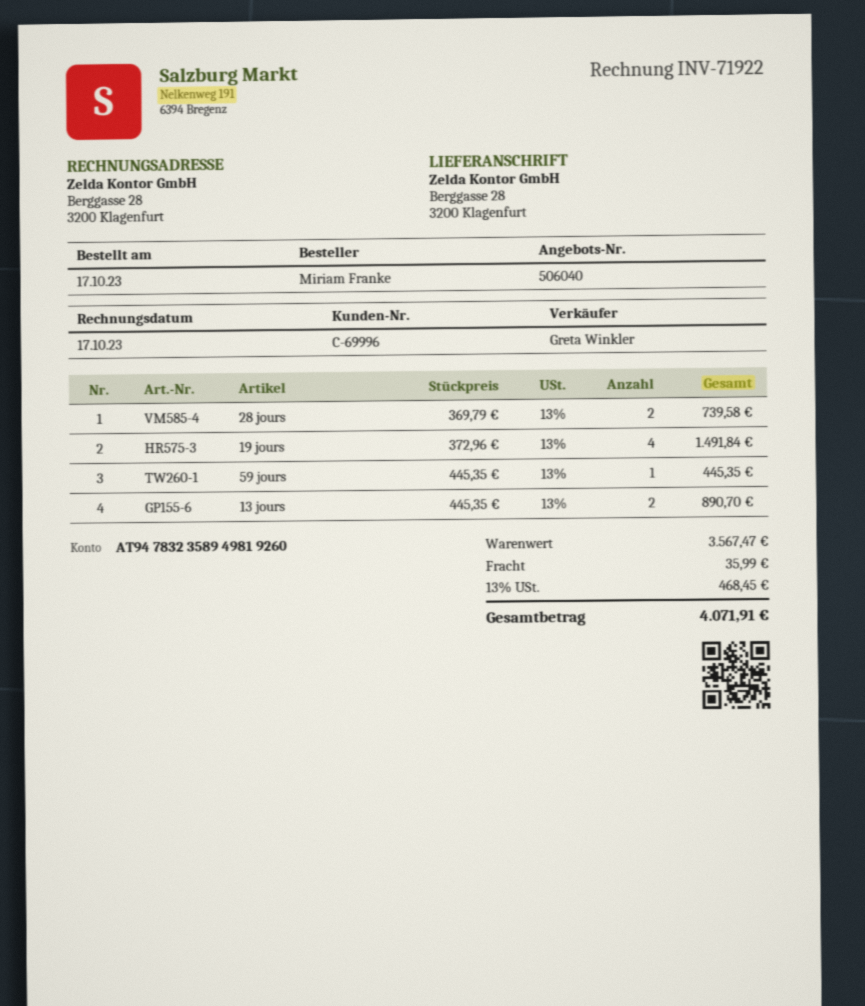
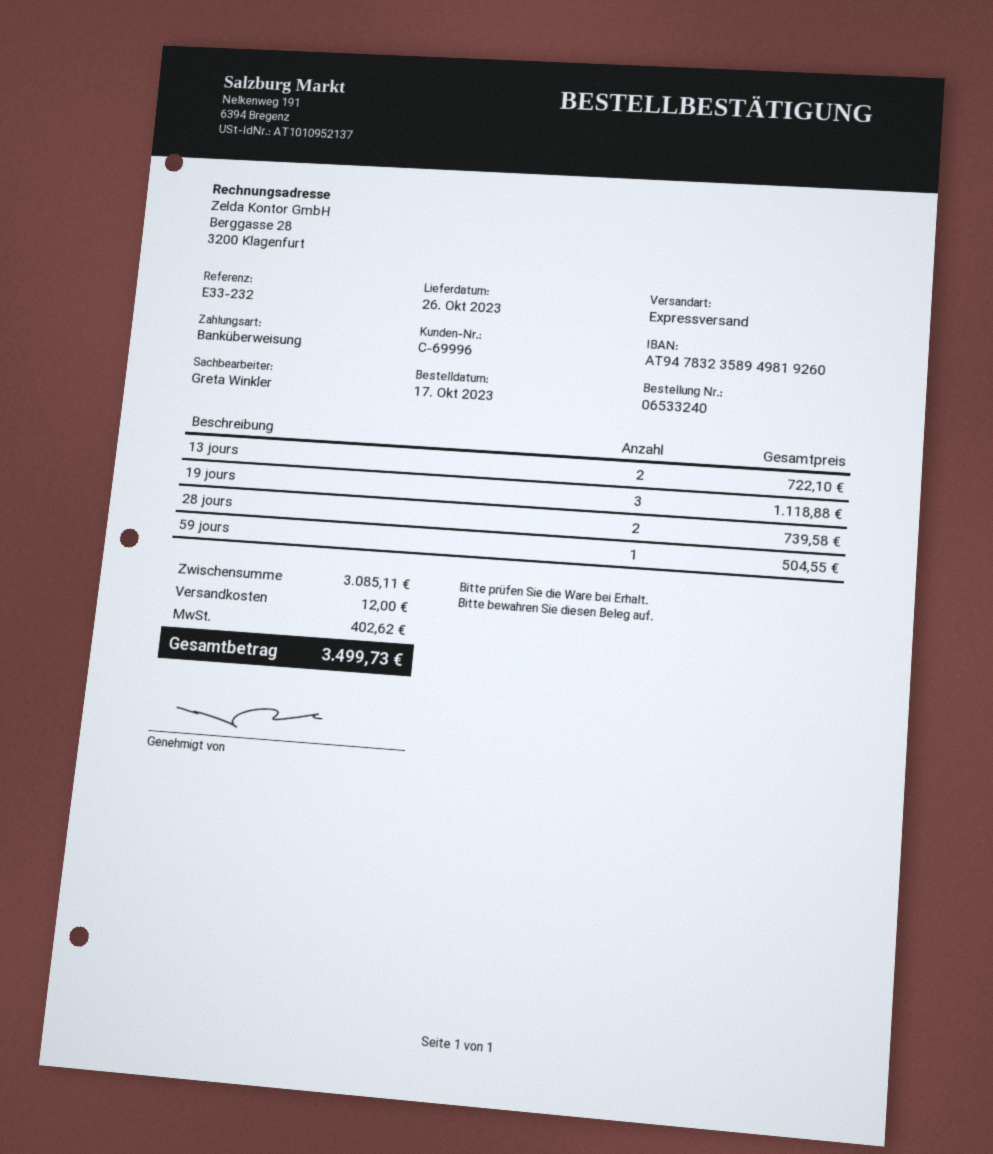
19 jours: 4 for 1491.84 -> 3 for 1118.88
59 jours: 1 for 445.35 -> 1 for 504.55
13 jours: 2 for 890.70 -> 2 for 722.10
subtotal: 3567.47 -> 3085.11
shipping: 35.99 -> 12.00
tax: 468.45 -> 402.62
total: 4071.91 -> 3499.73

